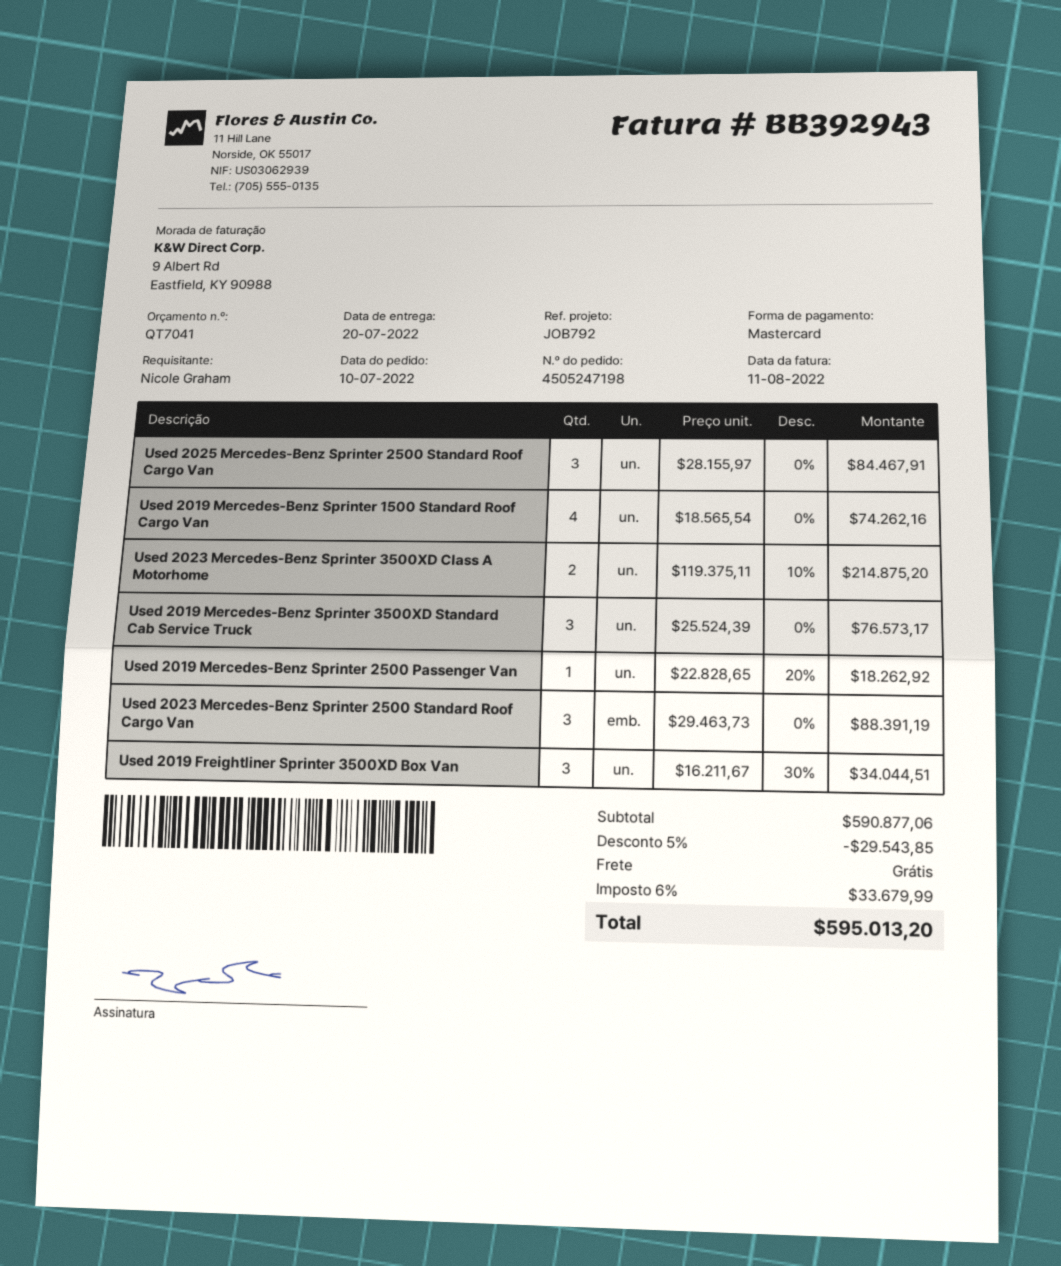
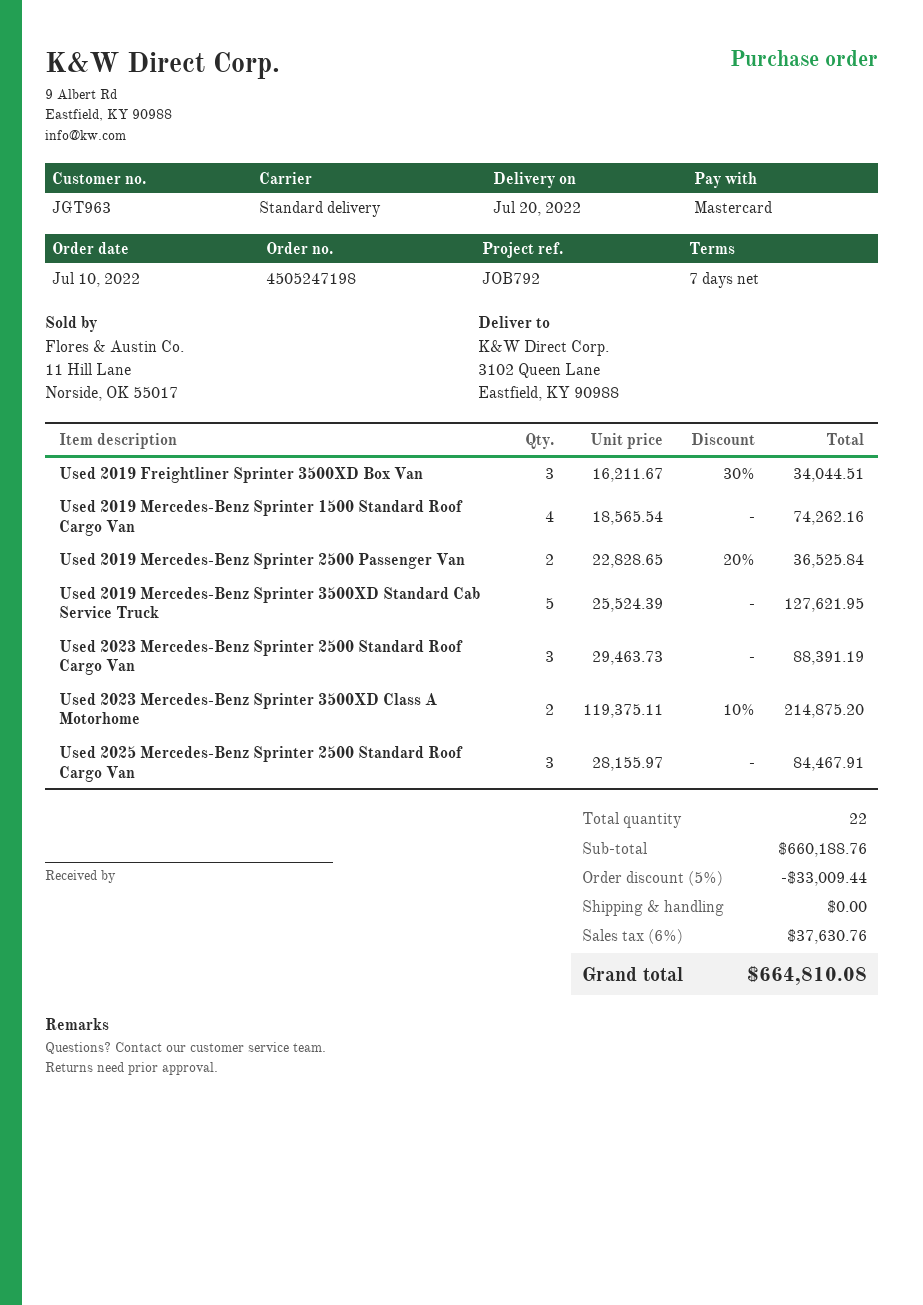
Used 2019 Mercedes-Benz Sprinter 3500XD Standard Cab Service Truck: 3 x 25524.39 = 76573.17 -> 5 x 25524.39 = 127621.95
Used 2019 Mercedes-Benz Sprinter 2500 Passenger Van: 1 x 22828.65 - 20% = 18262.92 -> 2 x 22828.65 - 20% = 36525.84
subtotal: 590877.06 -> 660188.76
discount: 5% = 29543.85 -> 5% = 33009.44
tax: 6% = 33679.99 -> 6% = 37630.76
total: 595013.20 -> 664810.08

